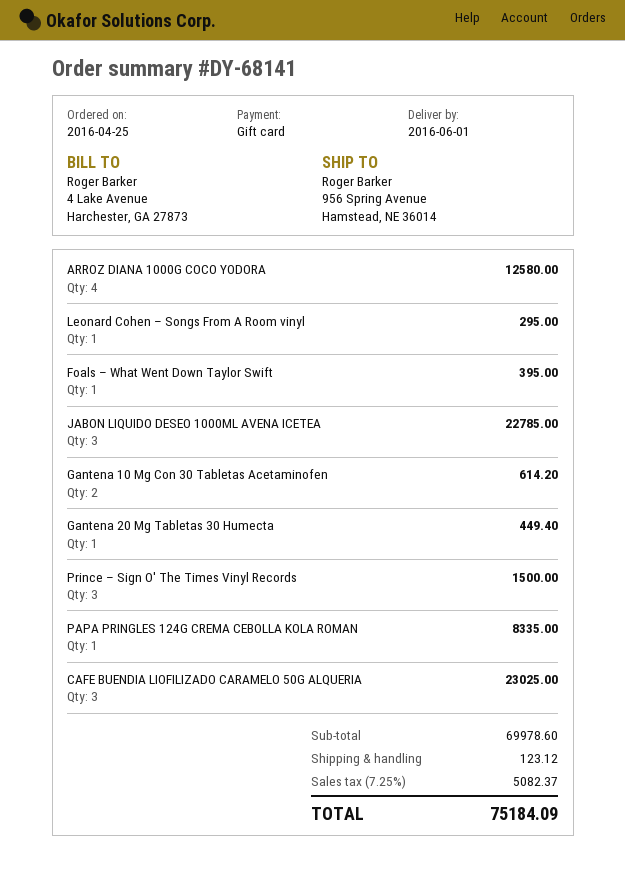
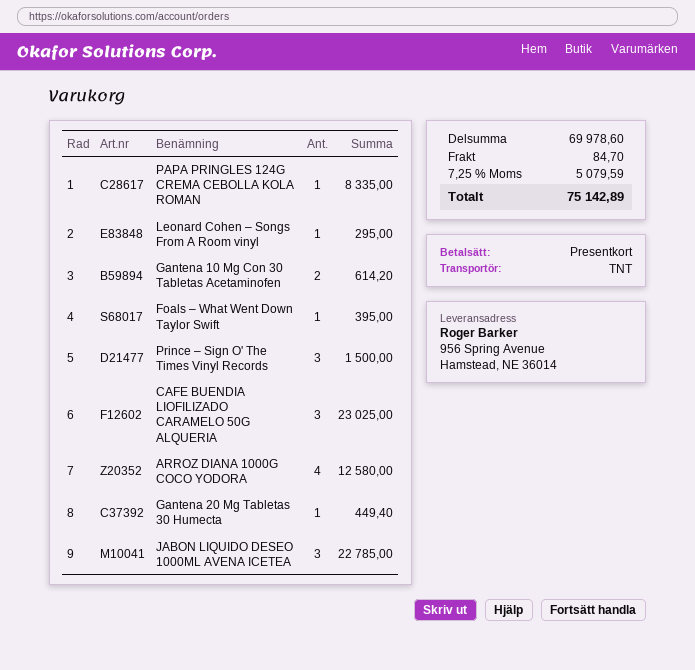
shipping: 123.12 -> 84.70
tax: 7.25% = 5082.37 -> 7.25% = 5079.59
total: 75184.09 -> 75142.89

